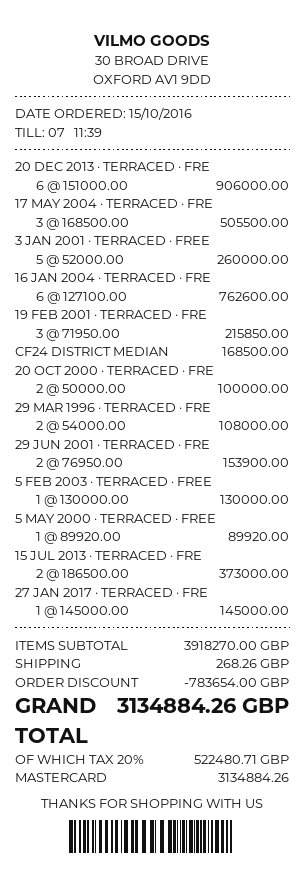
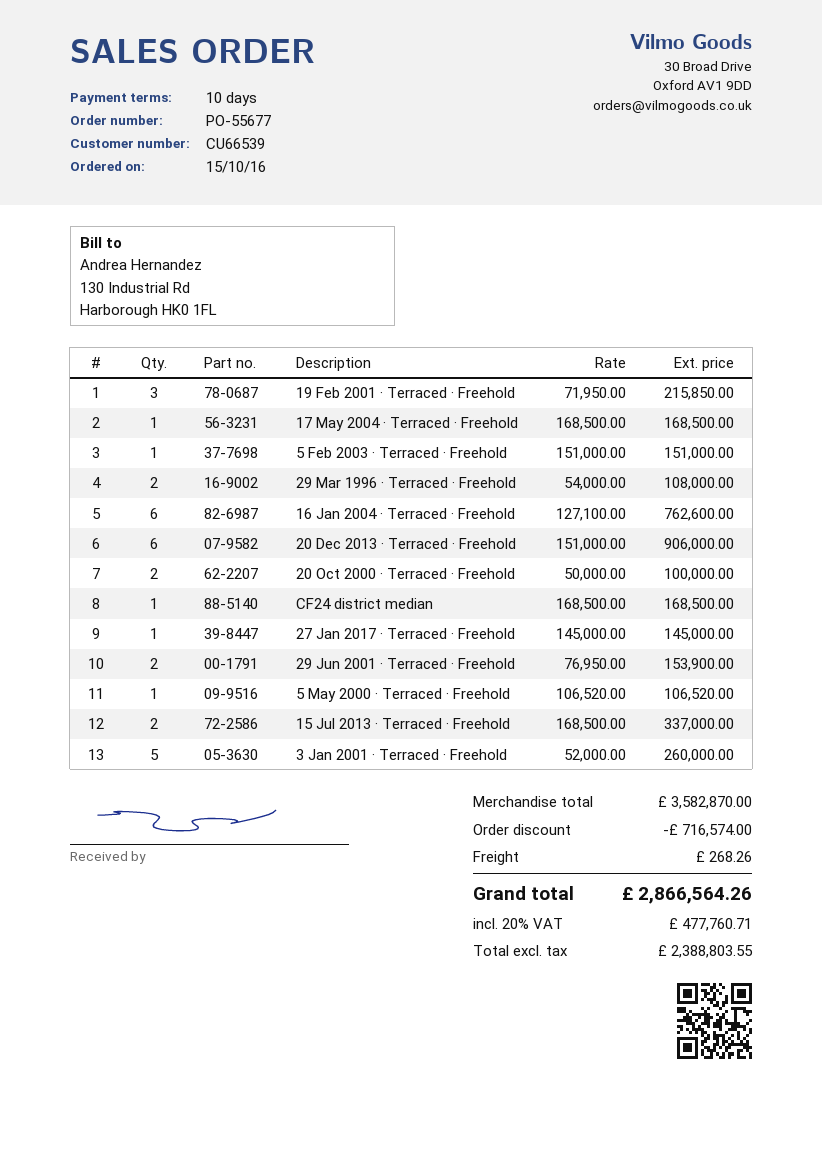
17 MAY 2004 · TERRACED · FRE: 3 x 168500.00 = 505500.00 -> 1 x 168500.00 = 168500.00
5 FEB 2003 · TERRACED · FREE: 1 x 130000.00 = 130000.00 -> 1 x 151000.00 = 151000.00
5 MAY 2000 · TERRACED · FREE: 1 x 89920.00 = 89920.00 -> 1 x 106520.00 = 106520.00
15 JUL 2013 · TERRACED · FRE: 2 x 186500.00 = 373000.00 -> 2 x 168500.00 = 337000.00
subtotal: 3918270.00 -> 3582870.00
discount: 783654.00 -> 716574.00
tax: 20% = 522480.71 -> 20% = 477760.71
total: 3134884.26 -> 2866564.26

